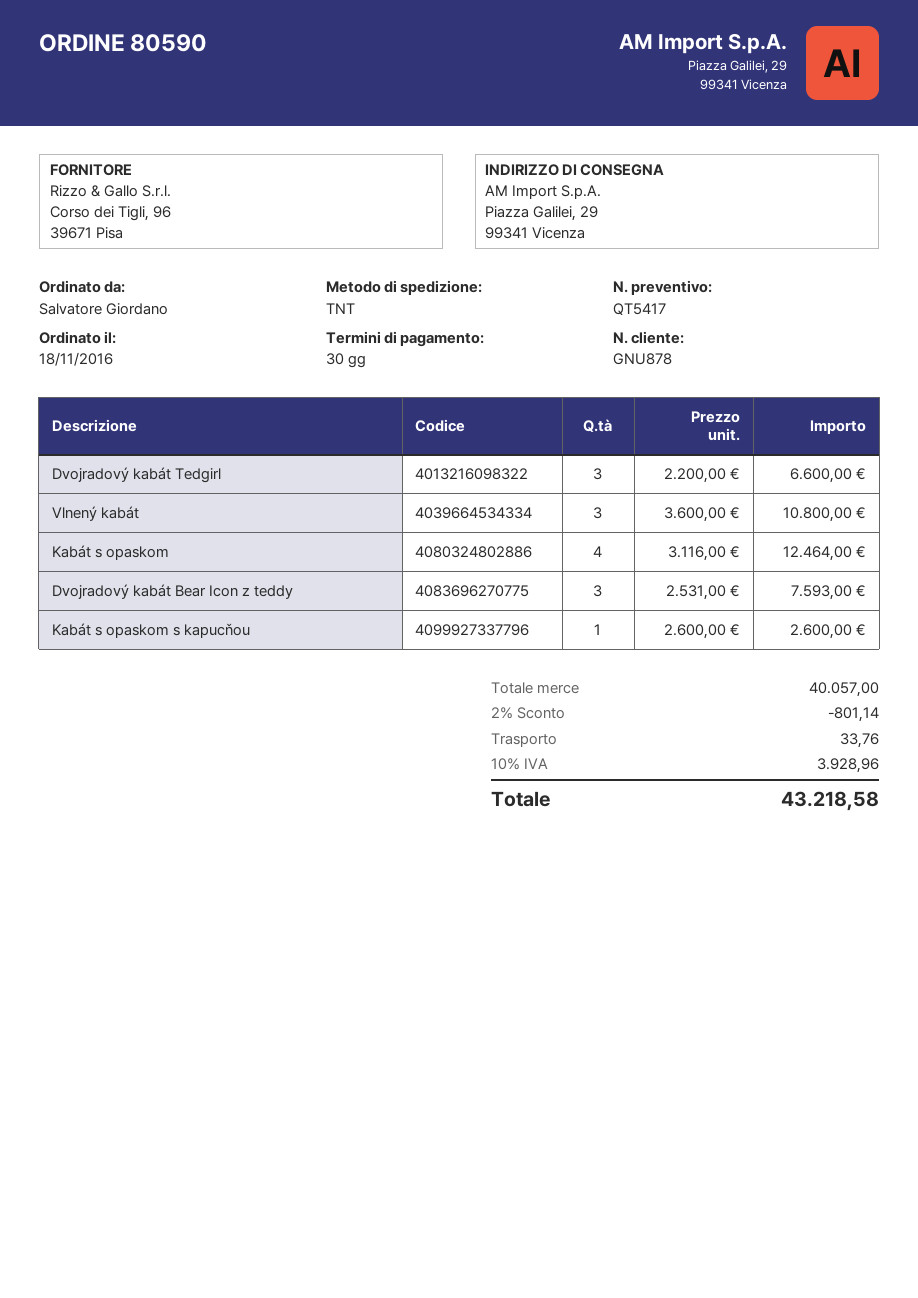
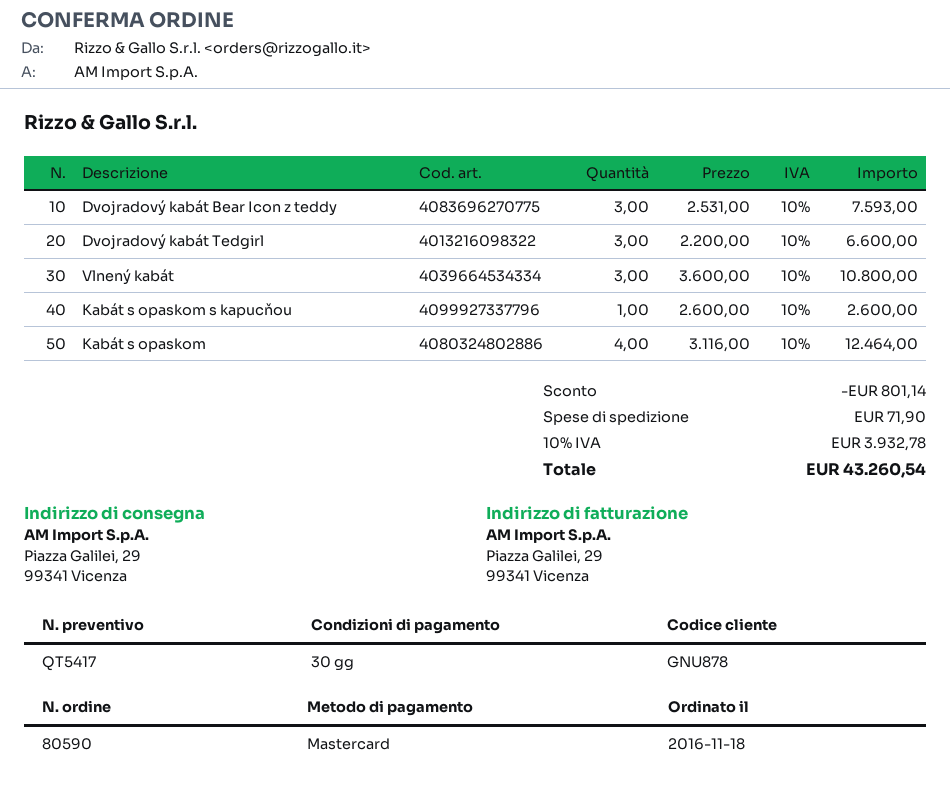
shipping: 33.76 -> 71.90
tax: 10% = 3928.96 -> 10% = 3932.78
total: 43218.58 -> 43260.54

